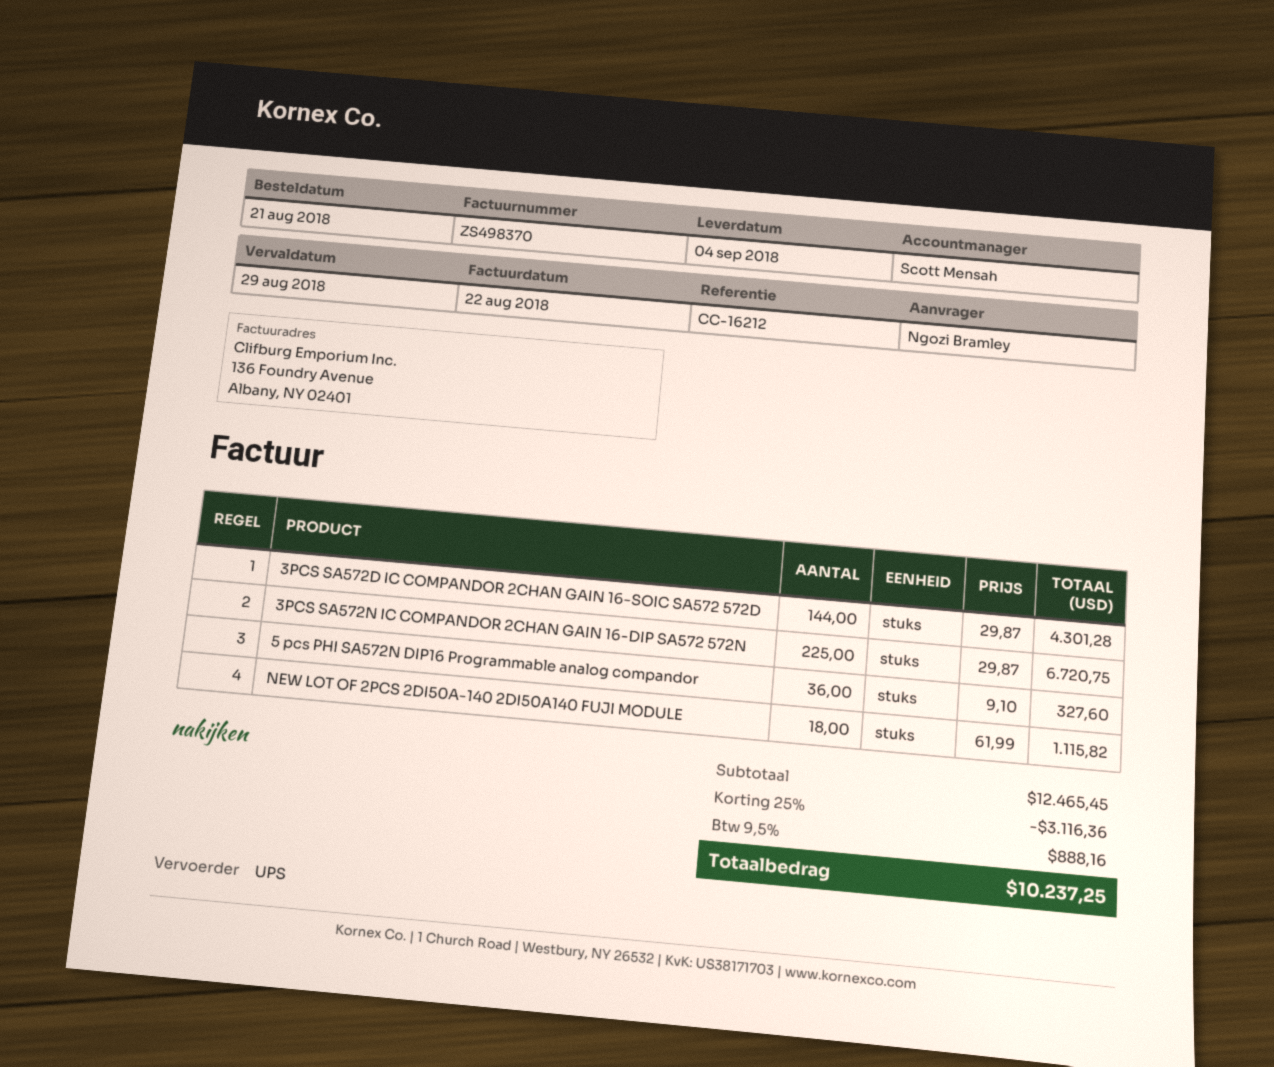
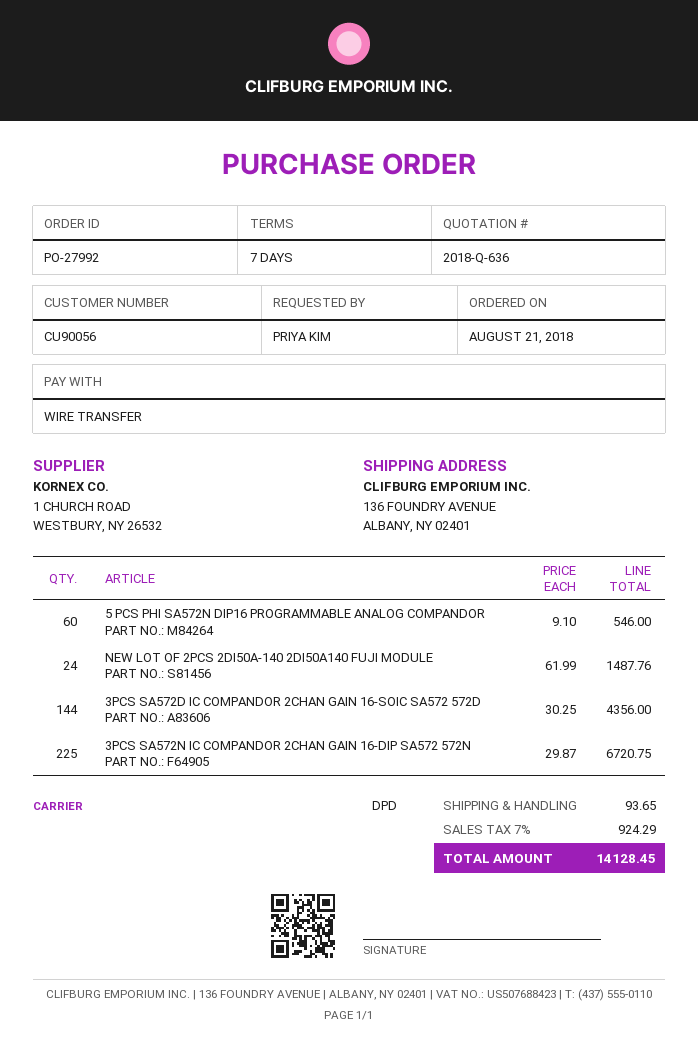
ordered by: Ngozi Bramley -> PRIYA KIM
shipping method: UPS -> DPD
3PCS SA572D IC COMPANDOR 2CHAN GAIN 16-SOIC SA572 572D: 144 x 29.87 = 4301.28 -> 144 x 30.25 = 4356.00
5 pcs PHI SA572N DIP16 Programmable analog compandor: 36 x 9.10 = 327.60 -> 60 x 9.10 = 546.00
NEW LOT OF 2PCS 2DI50A-140 2DI50A140 FUJI MODULE: 18 x 61.99 = 1115.82 -> 24 x 61.99 = 1487.76
discount: 25% = 3116.36 -> none
shipping: none -> 93.65
tax: 9.5% = 888.16 -> 7% = 924.29
total: 10237.25 -> 14128.45

